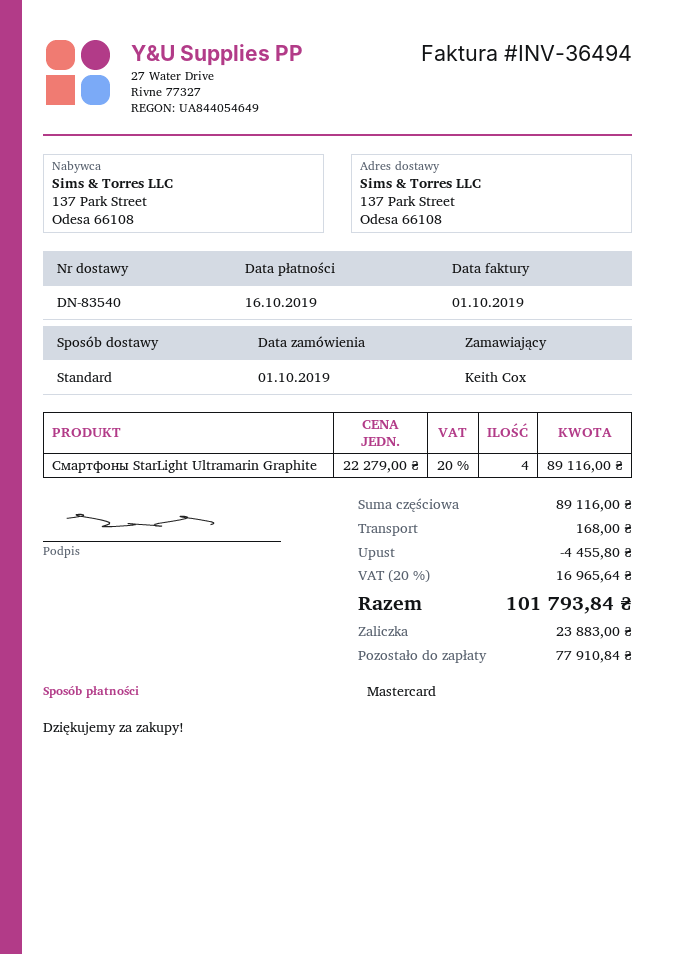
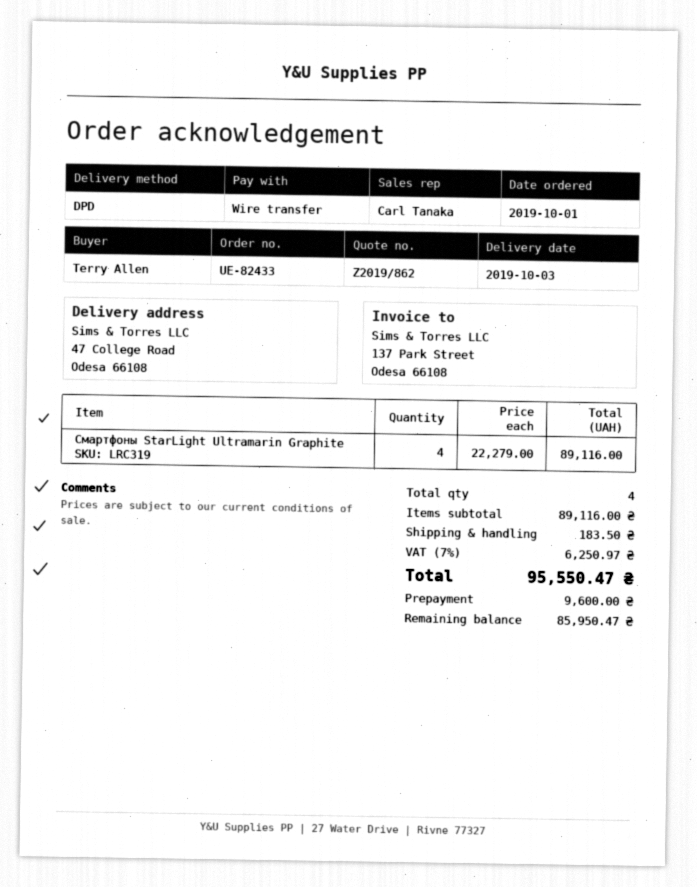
ordered by: Keith Cox -> Terry Allen
payment method: Mastercard -> bank transfer
shipping method: standard -> DPD
ship to: 137 Park Street, Odesa 66108 -> 47 College Road, Odesa 66108
discount: 4455.80 -> none
shipping: 168.00 -> 183.50
tax: 20% = 16965.64 -> 7% = 6250.97
total: 101793.84 -> 95550.47
deposit: 23883.00 -> 9600.00
balance: 77910.84 -> 85950.47

